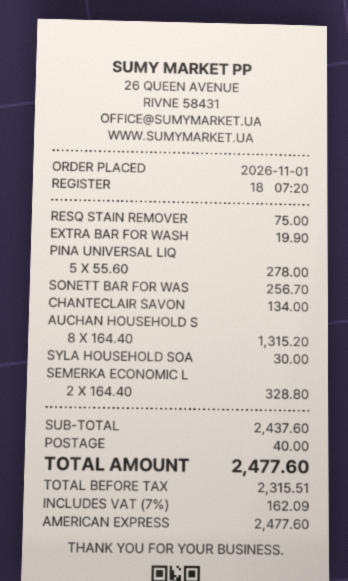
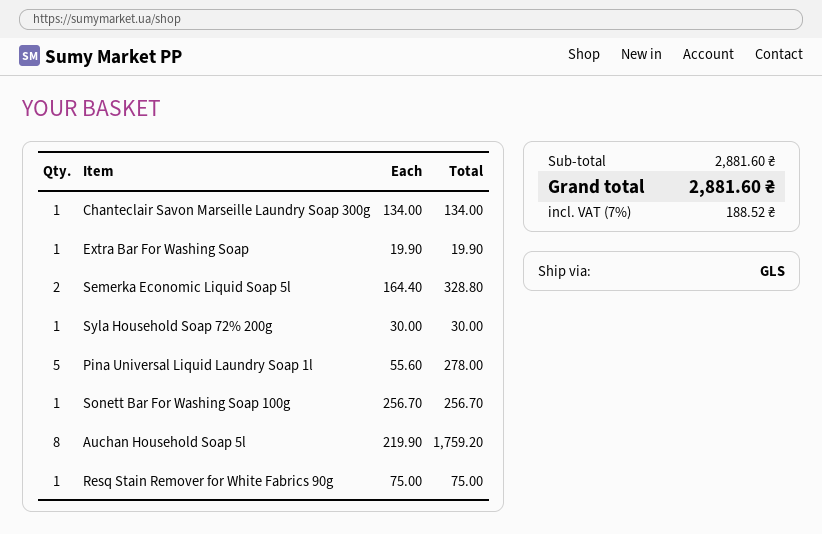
AUCHAN HOUSEHOLD S: 8 x 164.40 = 1315.20 -> 8 x 219.90 = 1759.20
subtotal: 2437.60 -> 2881.60
shipping: 40.00 -> none
tax: 7% = 162.09 -> 7% = 188.52
total: 2477.60 -> 2881.60

